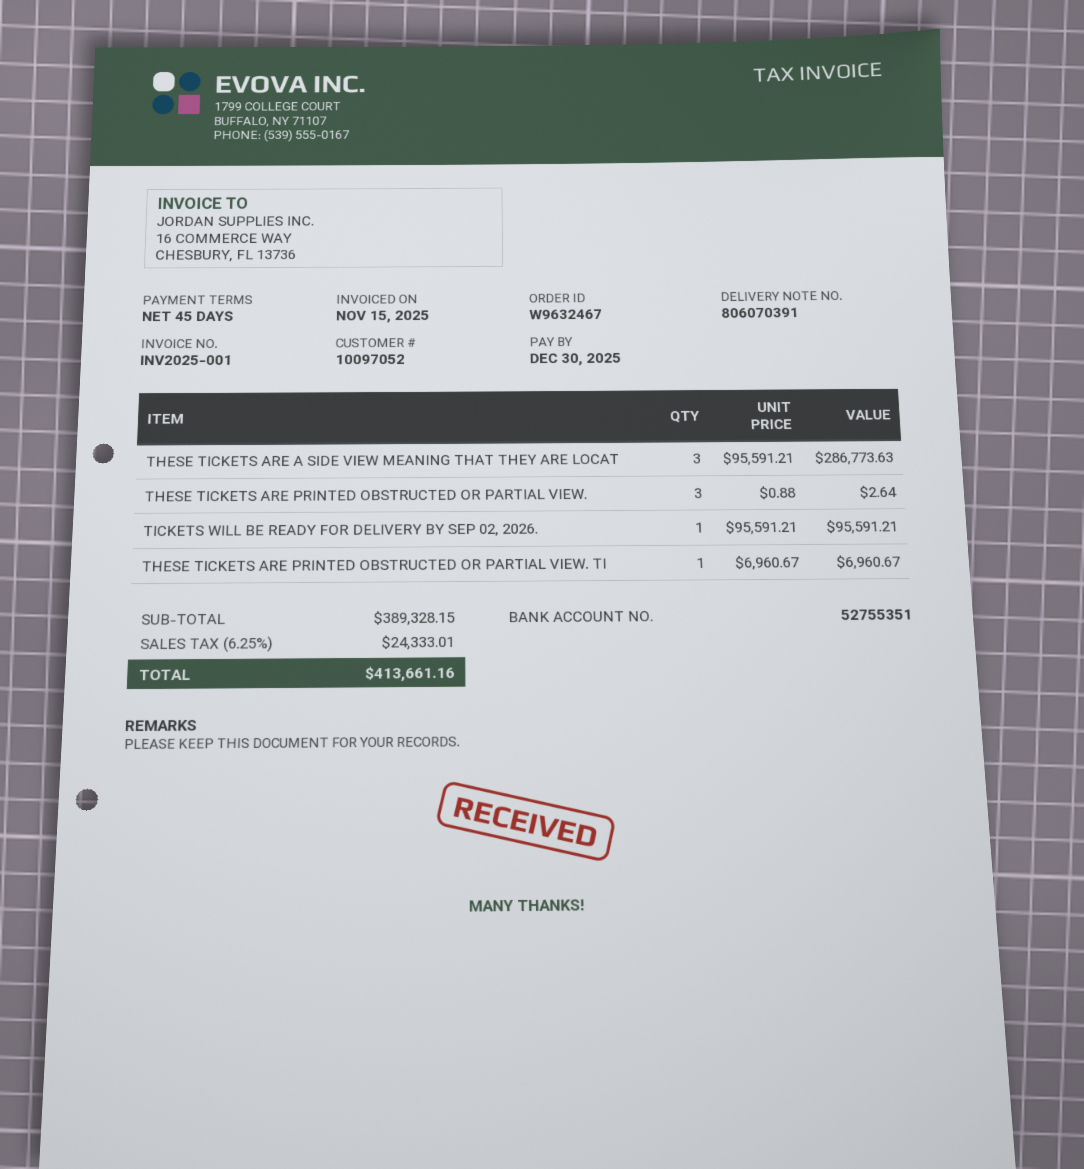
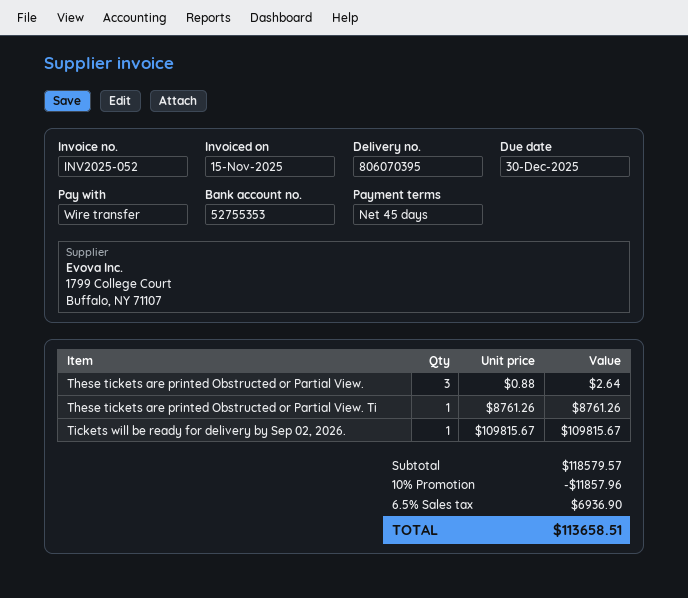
delivery note number: 806070391 -> 806070395
invoice number: INV2025-001 -> INV2025-052
bank account: 52755351 -> 52755353
THESE TICKETS ARE A SIDE VIEW MEANING THAT THEY ARE LOCAT: 3 x 95591.21 = 286773.63 -> none
TICKETS WILL BE READY FOR DELIVERY BY SEP 02, 2026.: 1 x 95591.21 = 95591.21 -> 1 x 109815.67 = 109815.67
THESE TICKETS ARE PRINTED OBSTRUCTED OR PARTIAL VIEW. TI: 1 x 6960.67 = 6960.67 -> 1 x 8761.26 = 8761.26
subtotal: 389328.15 -> 118579.57
discount: none -> 10% = 11857.96
tax: 6.25% = 24333.01 -> 6.5% = 6936.90
total: 413661.16 -> 113658.51

